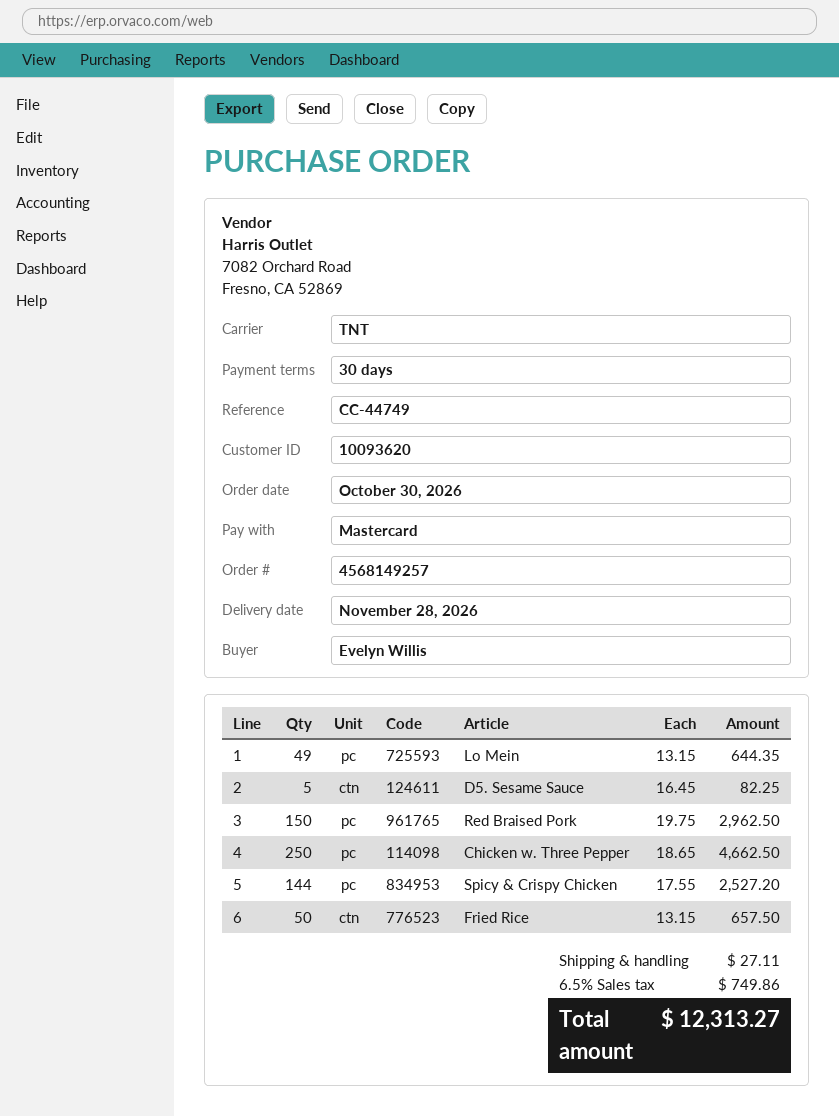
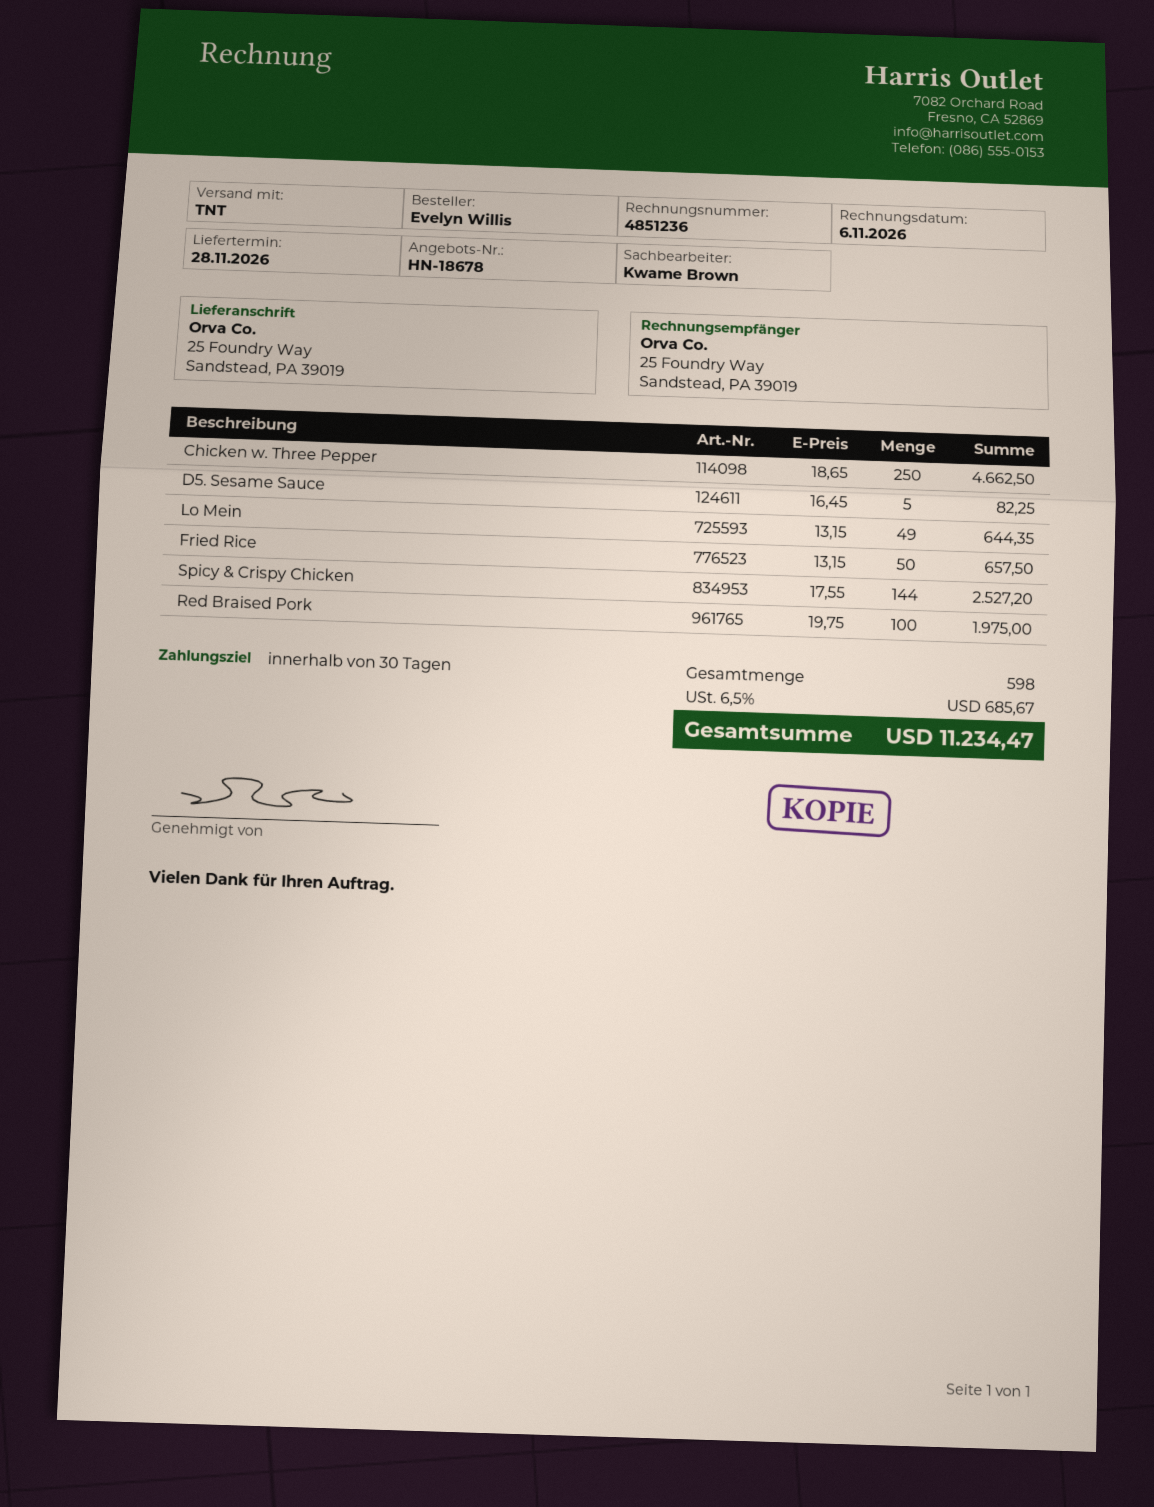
Red Braised Pork: 150 x 19.75 = 2962.50 -> 100 x 19.75 = 1975.00
shipping: 27.11 -> none
tax: 6.5% = 749.86 -> 6.5% = 685.67
total: 12313.27 -> 11234.47

